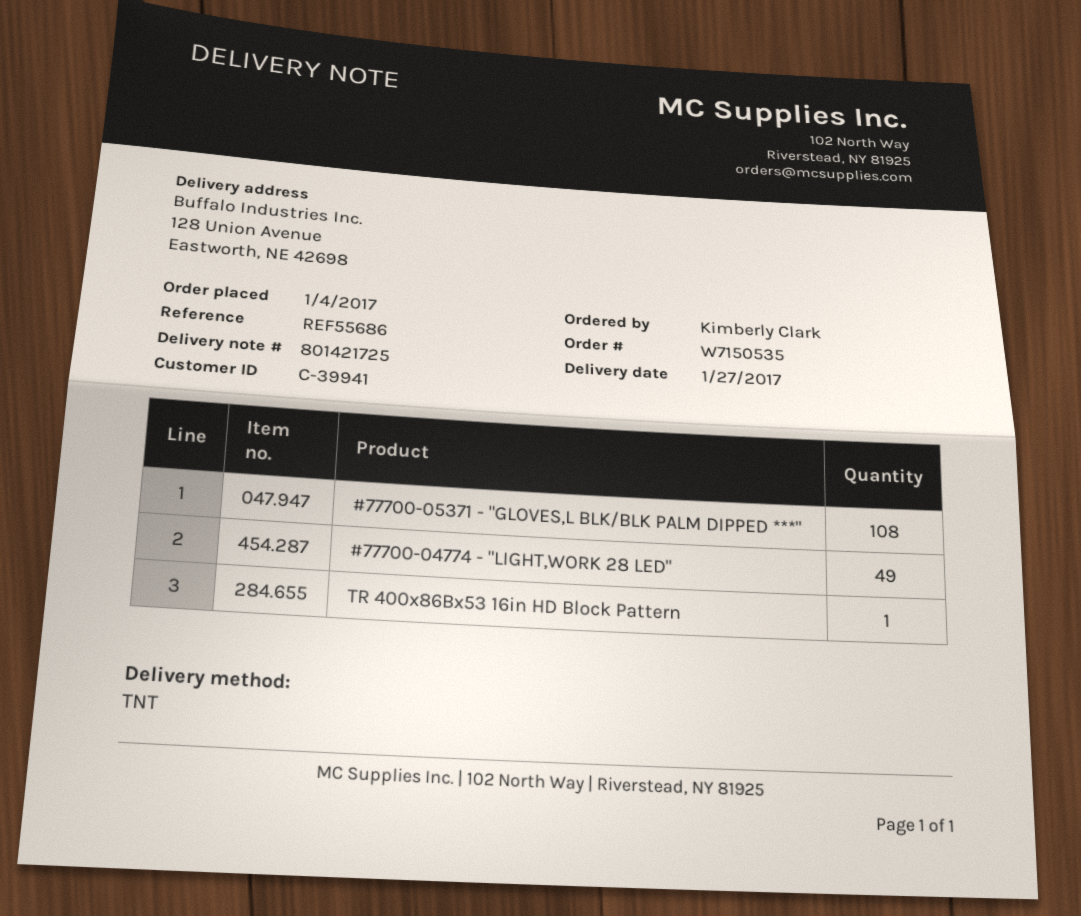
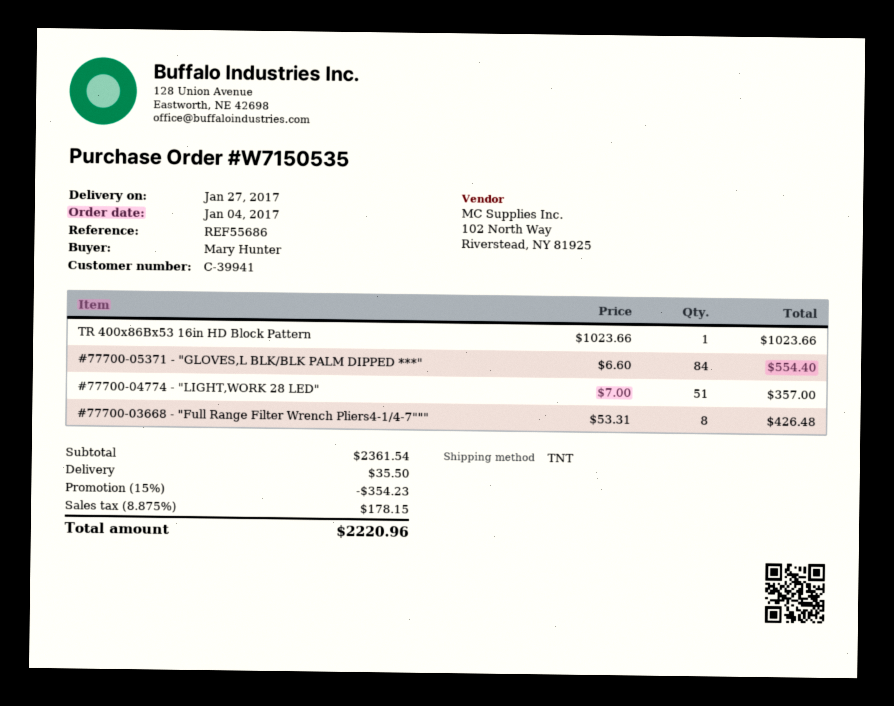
ordered by: Kimberly Clark -> Mary Hunter
#77700-05371 - "GLOVES,L BLK/BLK PALM DIPPED ***": 108 -> 84
#77700-04774 - "LIGHT,WORK 28 LED": 49 -> 51
#77700-03668 - "Full Range Filter Wrench Pliers4-1/4-7""": none -> 8

